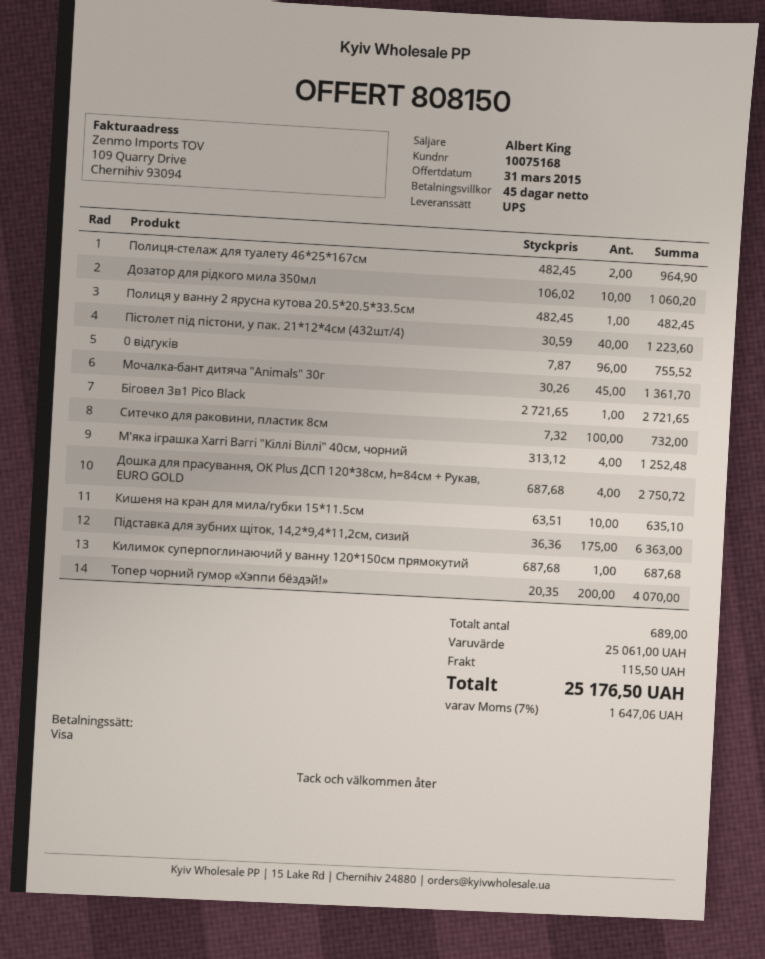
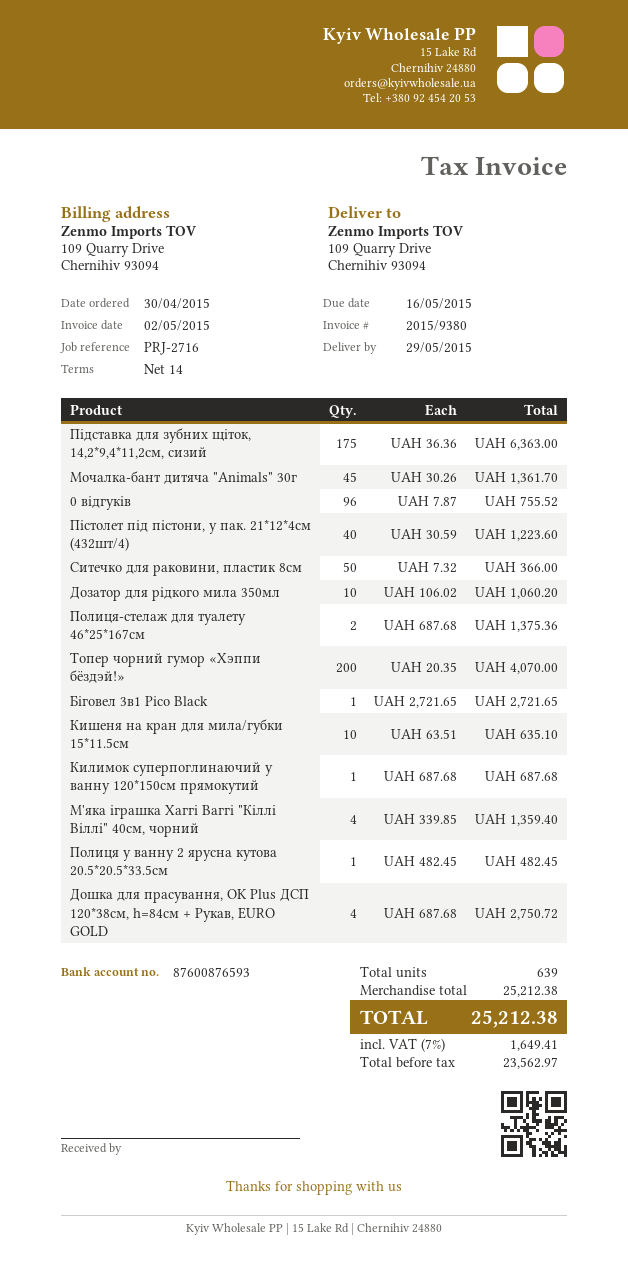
payment terms: 45 days -> 14 days
Полиця-стелаж для туалету 46*25*167см: 2 x 482.45 = 964.90 -> 2 x 687.68 = 1375.36
Ситечко для раковини, пластик 8см: 100 x 7.32 = 732.00 -> 50 x 7.32 = 366.00
М'яка іграшка Хаггі Ваггі "Кіллі Віллі" 40см, чорний: 4 x 313.12 = 1252.48 -> 4 x 339.85 = 1359.40
total quantity: 689 -> 639
subtotal: 25061.00 -> 25212.38
shipping: 115.50 -> none
tax: 7% = 1647.06 -> 7% = 1649.41
total: 25176.50 -> 25212.38

